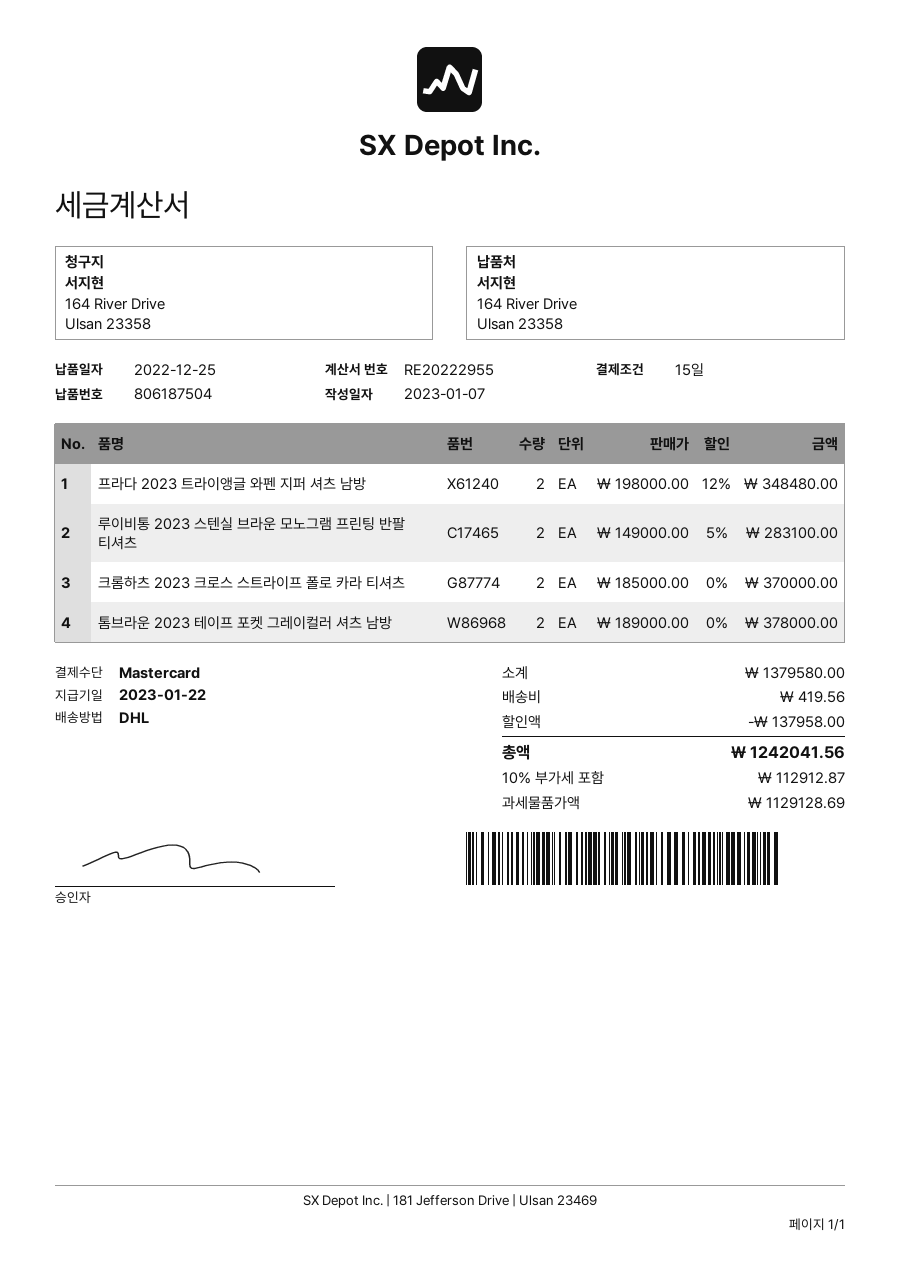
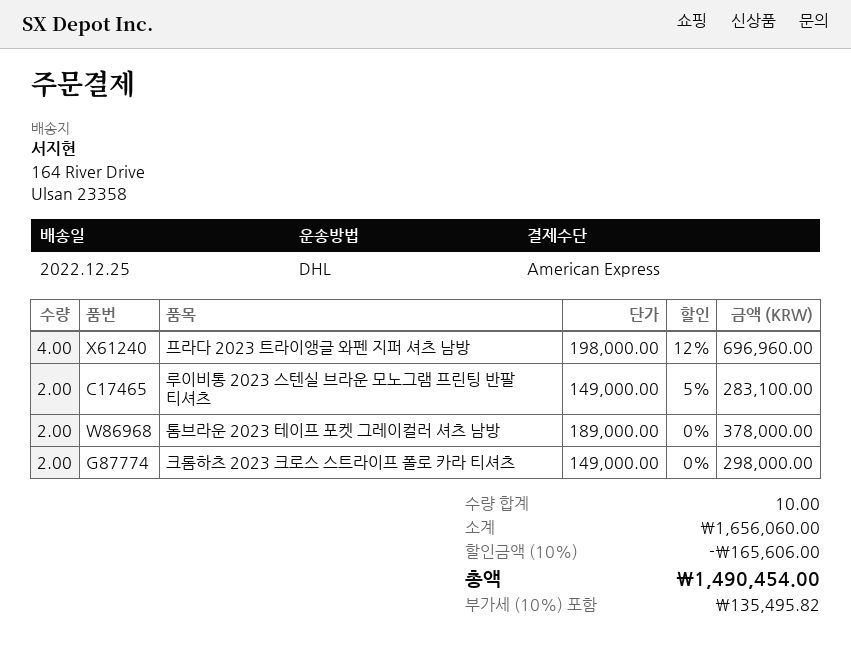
payment method: Mastercard -> American Express
프라다 2023 트라이앵글 와펜 지퍼 셔츠 남방: 2 x 198000.00 - 12% = 348480.00 -> 4 x 198000.00 - 12% = 696960.00
크롬하츠 2023 크로스 스트라이프 폴로 카라 티셔츠: 2 x 185000.00 = 370000.00 -> 2 x 149000.00 = 298000.00
subtotal: 1379580.00 -> 1656060.00
discount: 137958.00 -> 165606.00
shipping: 419.56 -> none
tax: 10% = 112912.87 -> 10% = 135495.82
total: 1242041.56 -> 1490454.00

